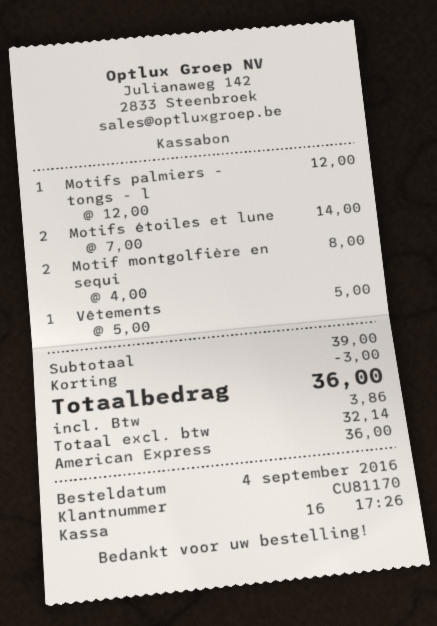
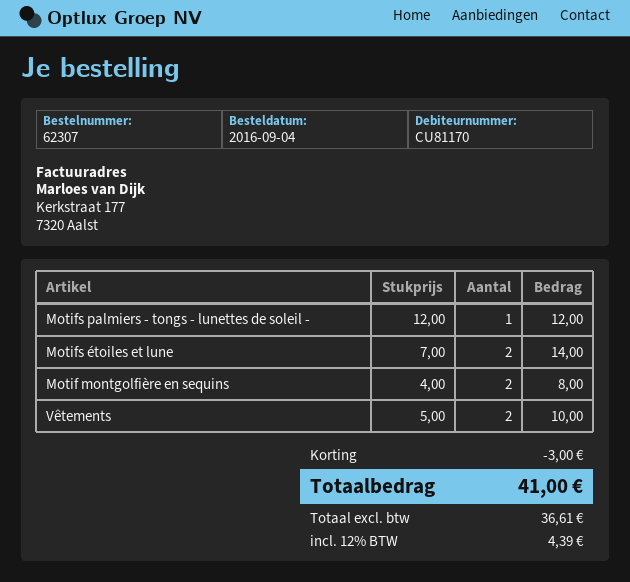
Vêtements: 1 x 5.00 = 5.00 -> 2 x 5.00 = 10.00
net: 32.14 -> 36.61
tax: 3.86 -> 4.39
total: 36.00 -> 41.00

